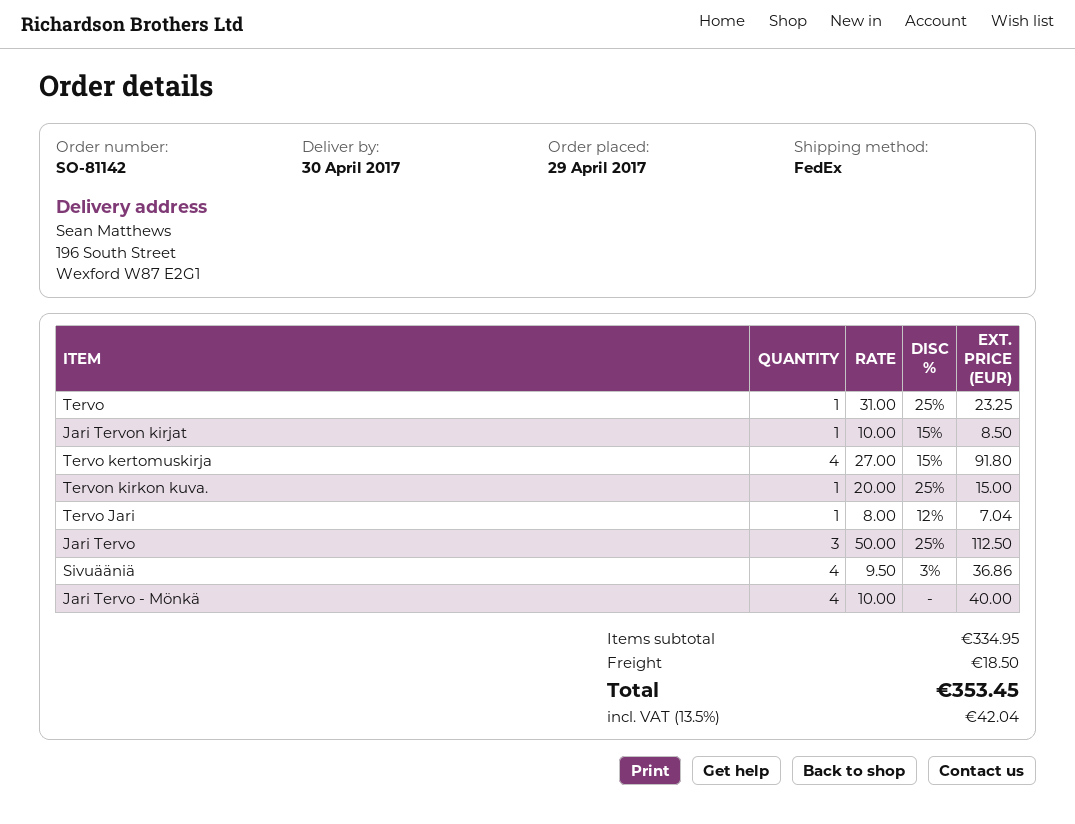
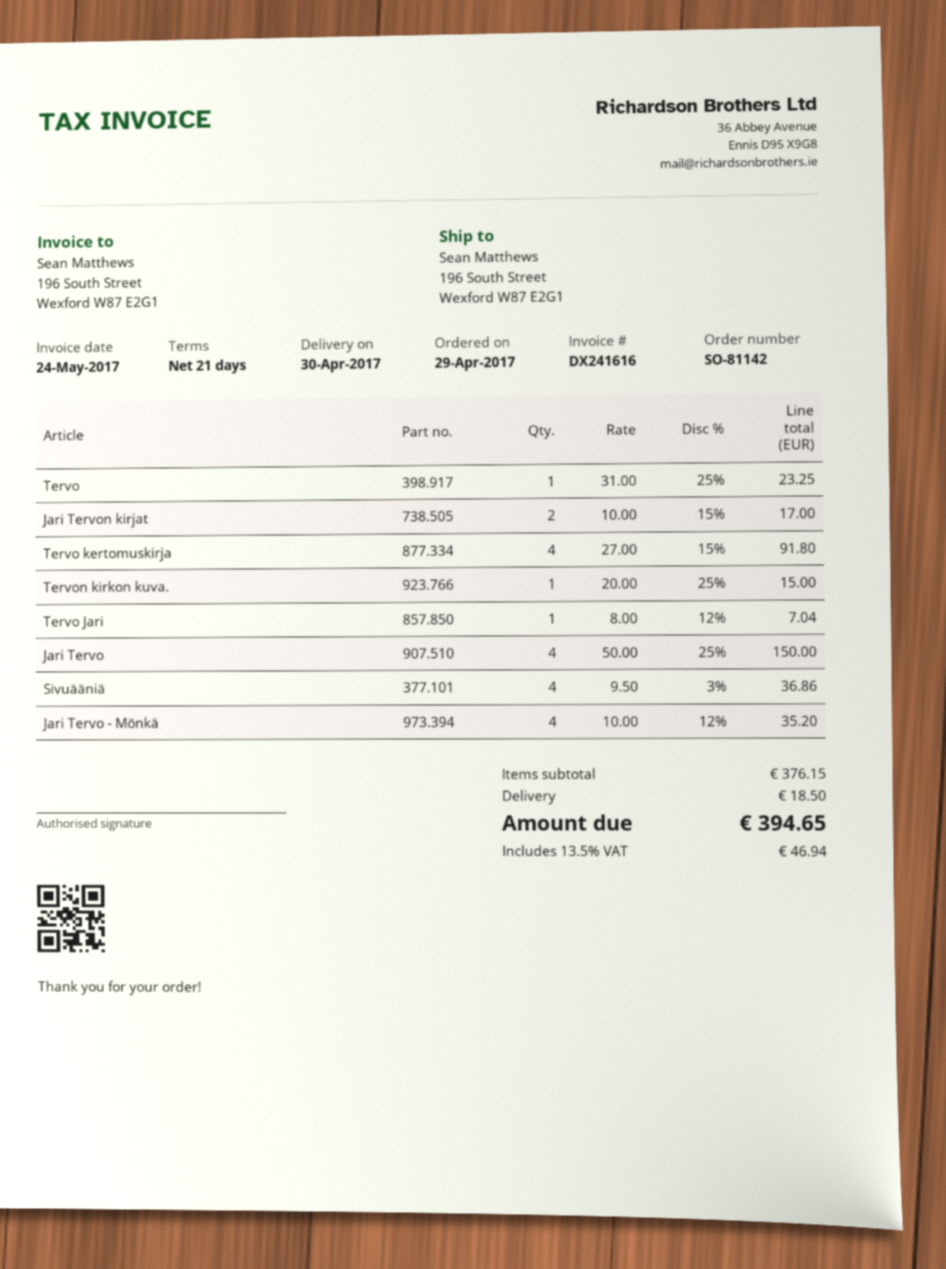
Jari Tervon kirjat: 1 x 10.00 - 15% = 8.50 -> 2 x 10.00 - 15% = 17.00
Jari Tervo: 3 x 50.00 - 25% = 112.50 -> 4 x 50.00 - 25% = 150.00
Jari Tervo - Mönkä: 4 x 10.00 = 40.00 -> 4 x 10.00 - 12% = 35.20
subtotal: 334.95 -> 376.15
tax: 13.5% = 42.04 -> 13.5% = 46.94
total: 353.45 -> 394.65

